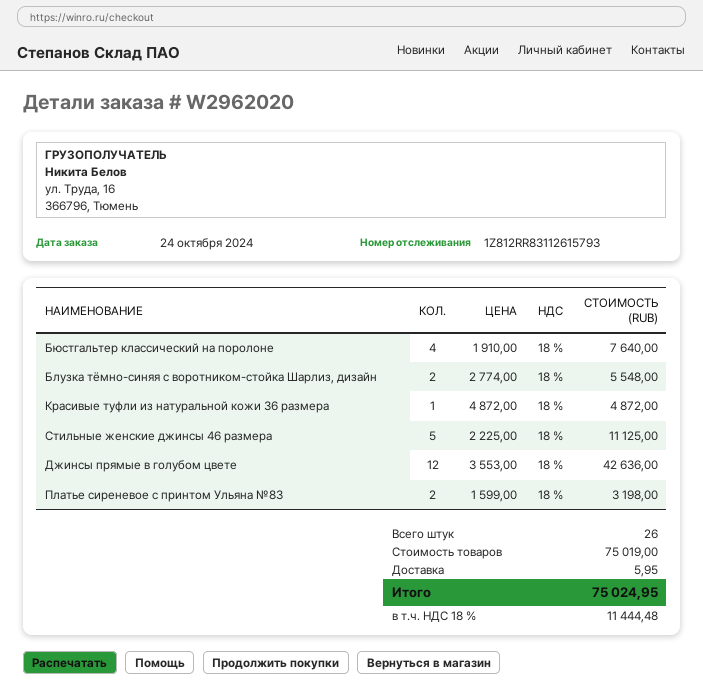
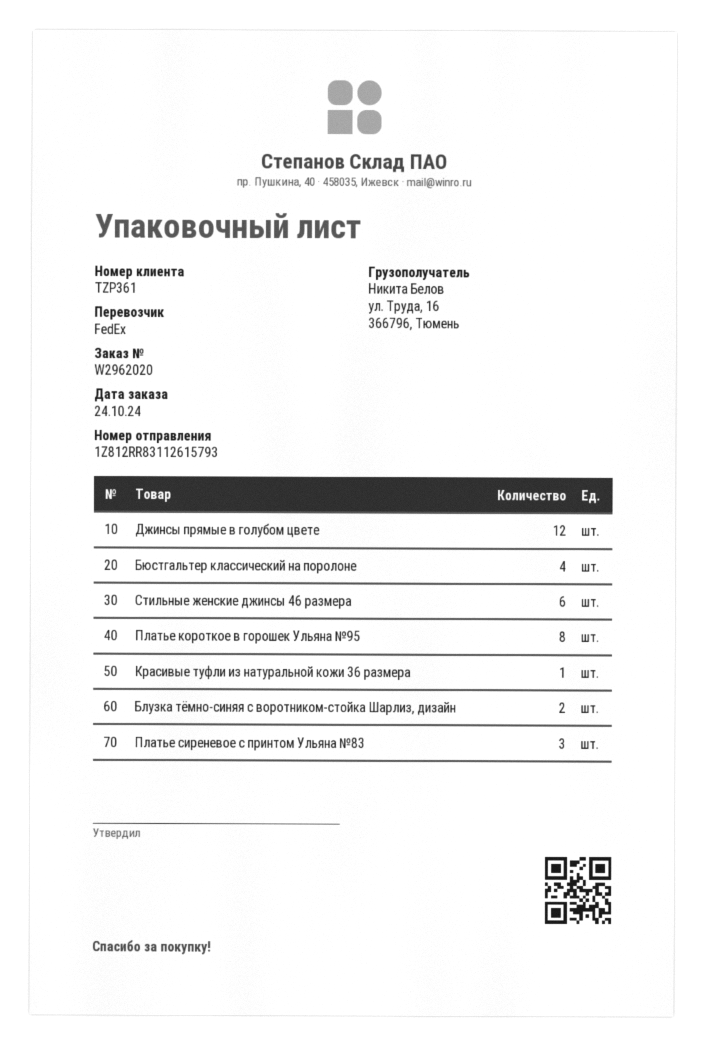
Стильные женские джинсы 46 размера: 5 -> 6
Платье сиреневое с принтом Ульяна №83: 2 -> 3
Платье короткое в горошек Ульяна №95: none -> 8

